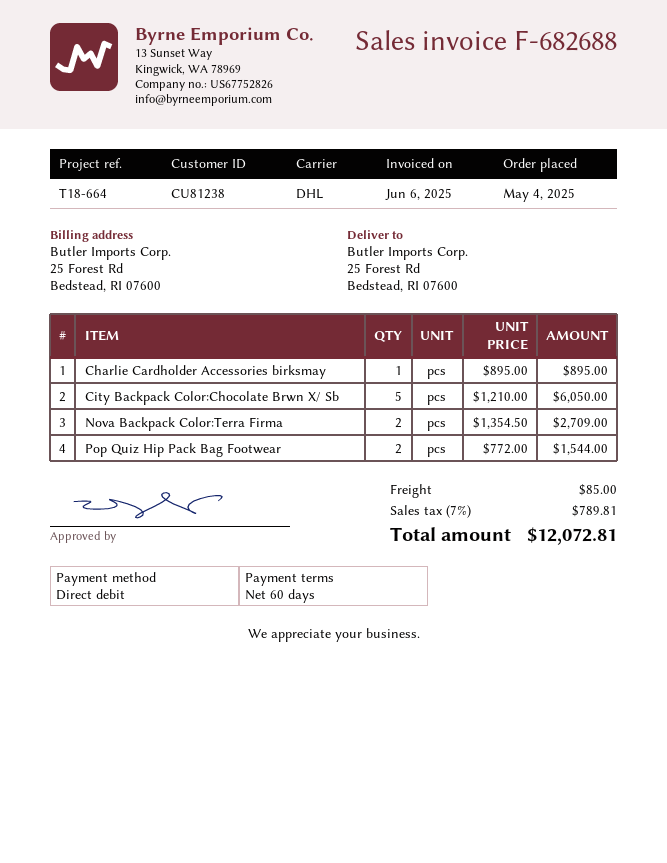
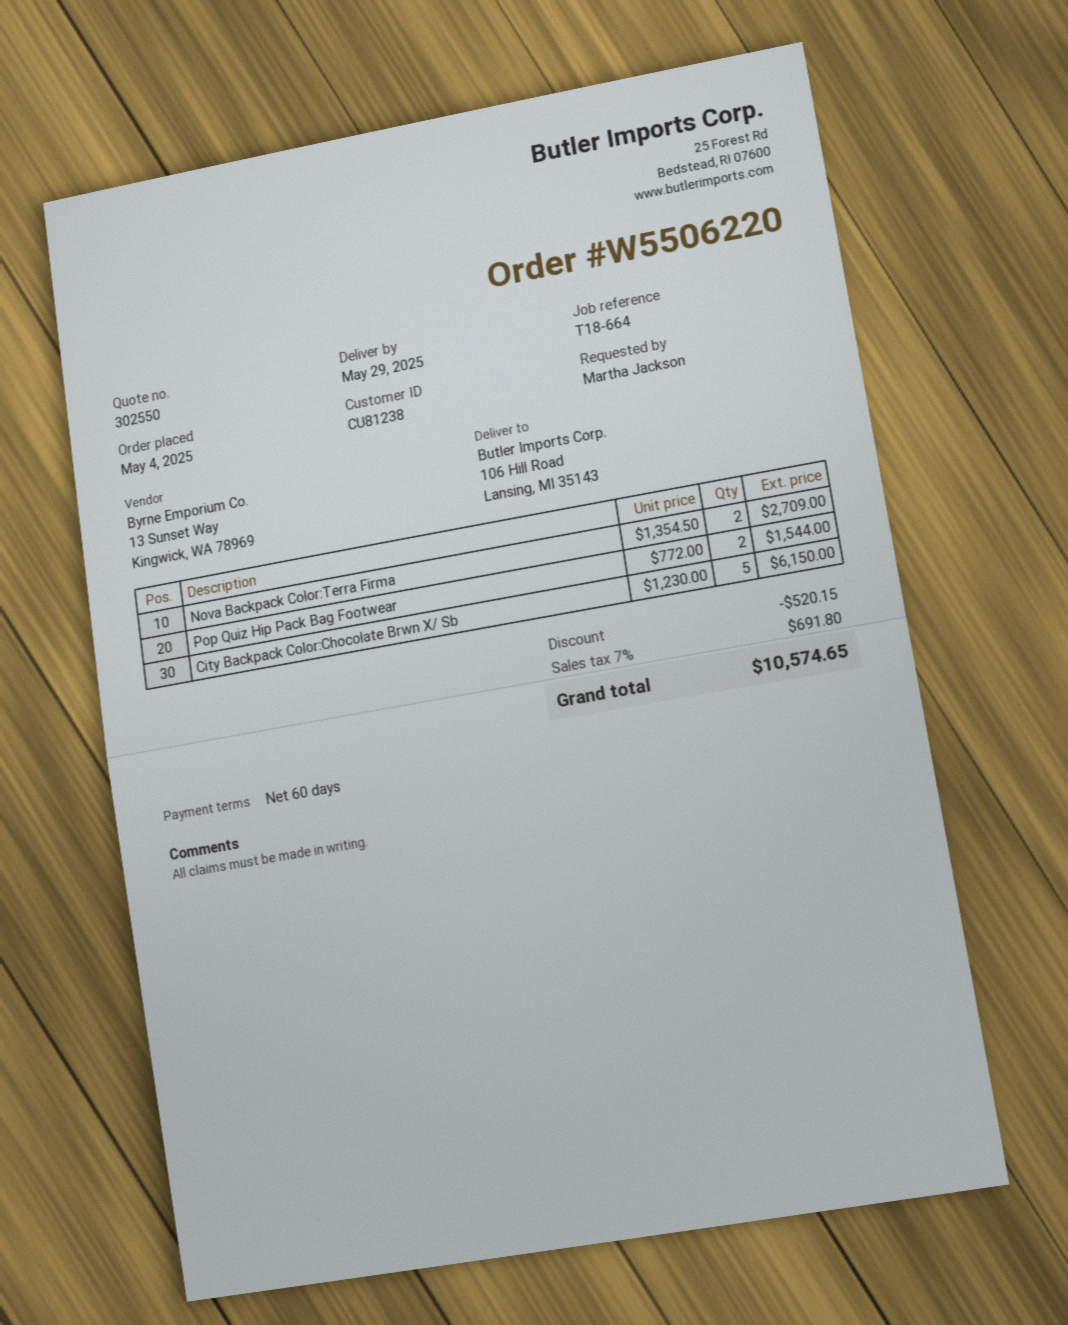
ship to: 25 Forest Rd, Bedstead, RI 07600 -> 106 Hill Road, Lansing, MI 35143
Charlie Cardholder Accessories birksmay: 1 x 895.00 = 895.00 -> none
City Backpack Color:Chocolate Brwn X/ Sb: 5 x 1210.00 = 6050.00 -> 5 x 1230.00 = 6150.00
discount: none -> 520.15
shipping: 85.00 -> none
tax: 7% = 789.81 -> 7% = 691.80
total: 12072.81 -> 10574.65

